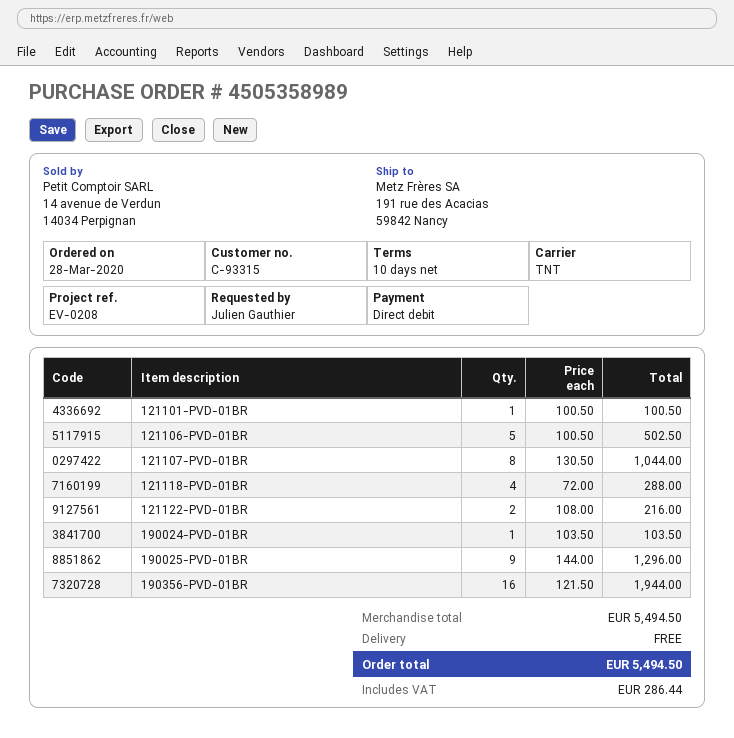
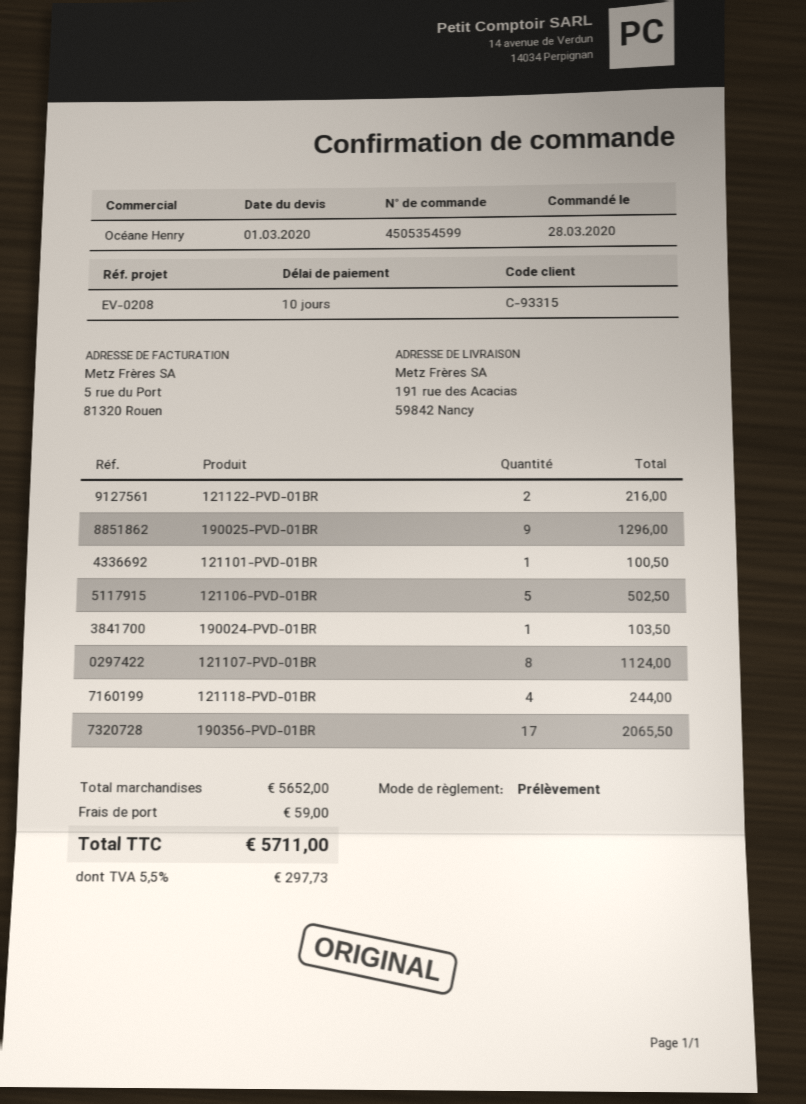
order number: 4505358989 -> 4505354599
121107-PVD-01BR: 8 for 1044.00 -> 8 for 1124.00
121118-PVD-01BR: 4 for 288.00 -> 4 for 244.00
190356-PVD-01BR: 16 for 1944.00 -> 17 for 2065.50
subtotal: 5494.50 -> 5652.00
shipping: 0.00 -> 59.00
tax: 286.44 -> 297.73
total: 5494.50 -> 5711.00

